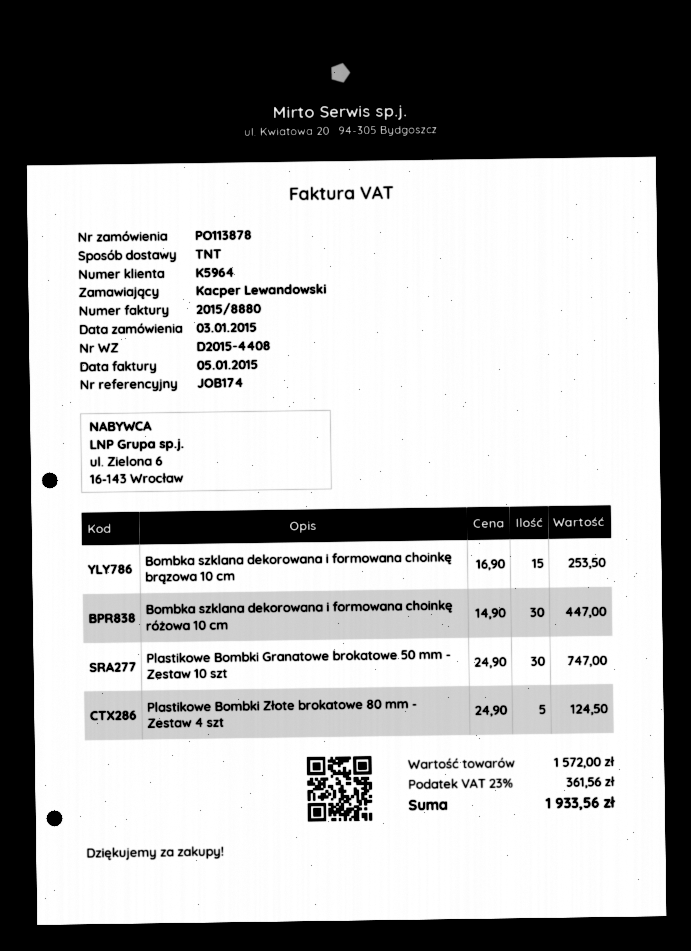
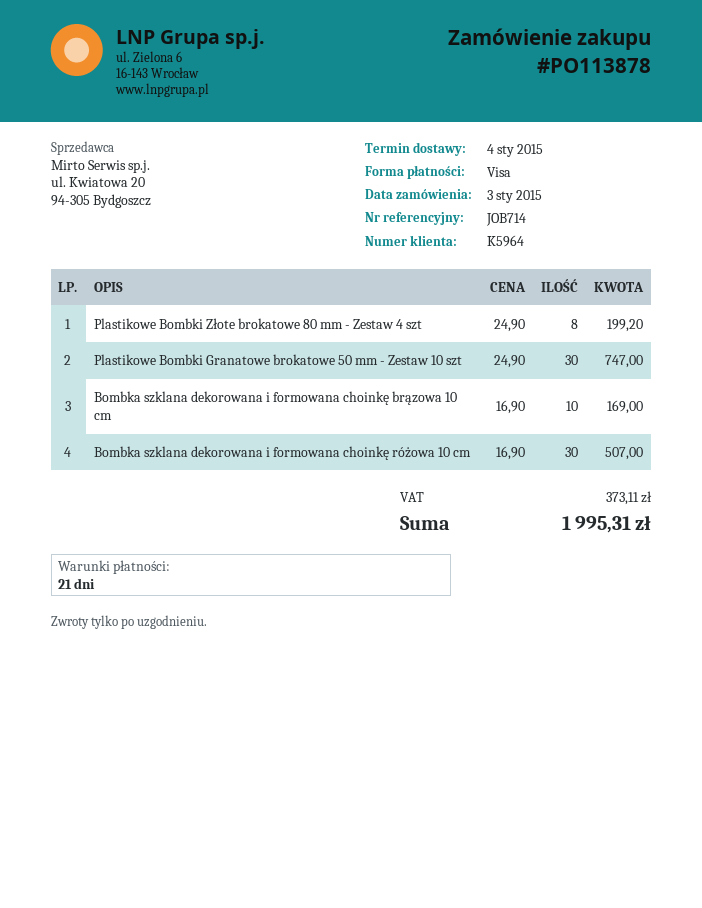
reference: JOB174 -> JOB714
Bombka szklana dekorowana i formowana choinkę brązowa 10 cm: 15 x 16.90 = 253.50 -> 10 x 16.90 = 169.00
Bombka szklana dekorowana i formowana choinkę różowa 10 cm: 30 x 14.90 = 447.00 -> 30 x 16.90 = 507.00
Plastikowe Bombki Złote brokatowe 80 mm - Zestaw 4 szt: 5 x 24.90 = 124.50 -> 8 x 24.90 = 199.20
tax: 361.56 -> 373.11
total: 1933.56 -> 1995.31

